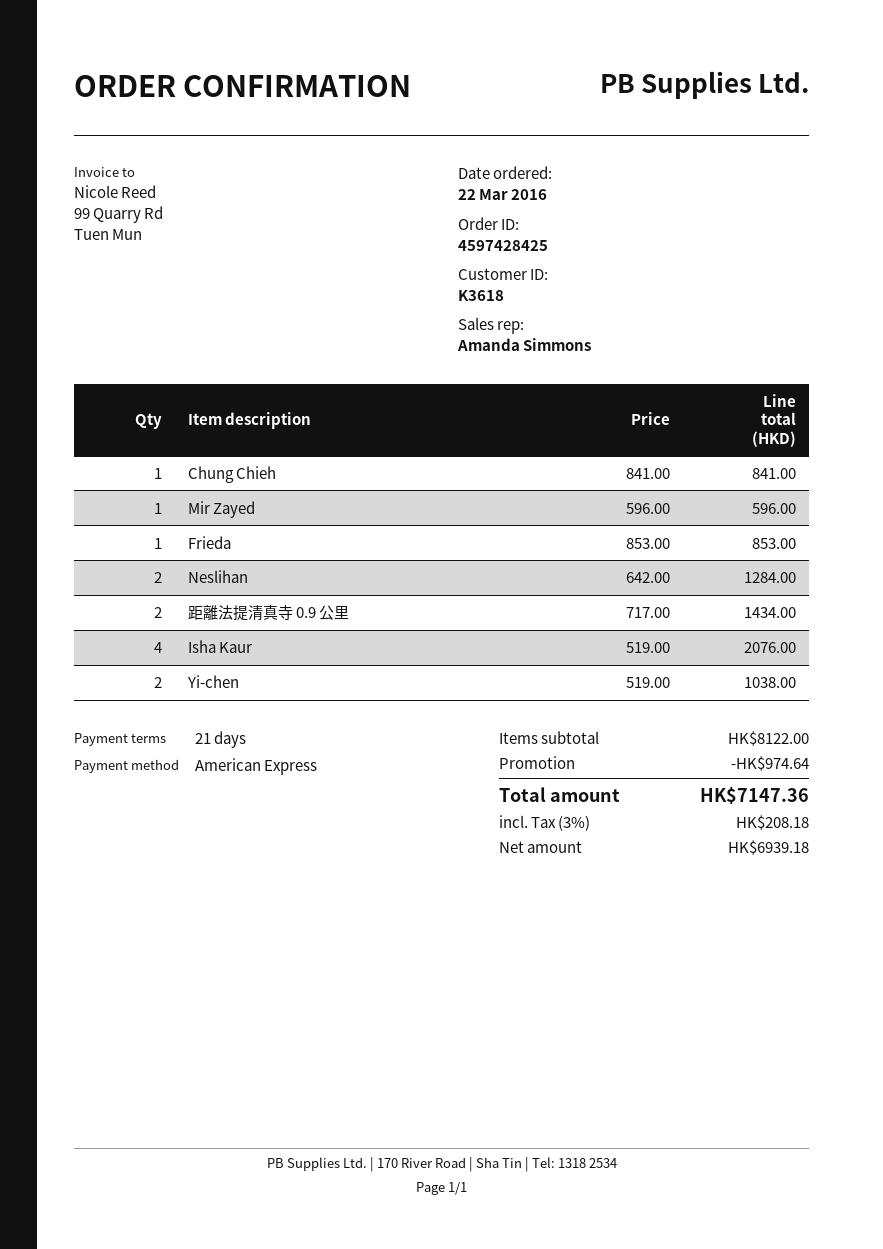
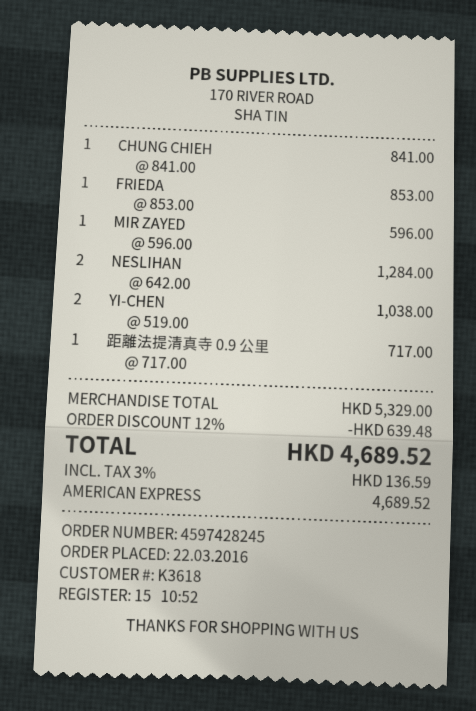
order number: 4597428425 -> 4597428245
距離法提清真寺 0.9 公里: 2 x 717.00 = 1434.00 -> 1 x 717.00 = 717.00
Isha Kaur: 4 x 519.00 = 2076.00 -> none
subtotal: 8122.00 -> 5329.00
discount: 974.64 -> 639.48
tax: 3% = 208.18 -> 3% = 136.59
total: 7147.36 -> 4689.52

